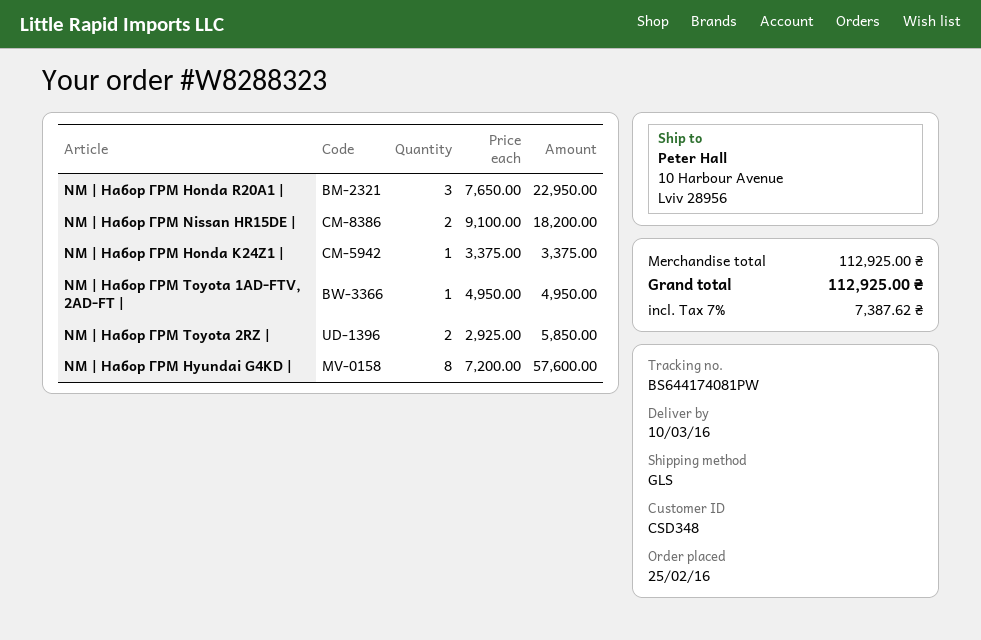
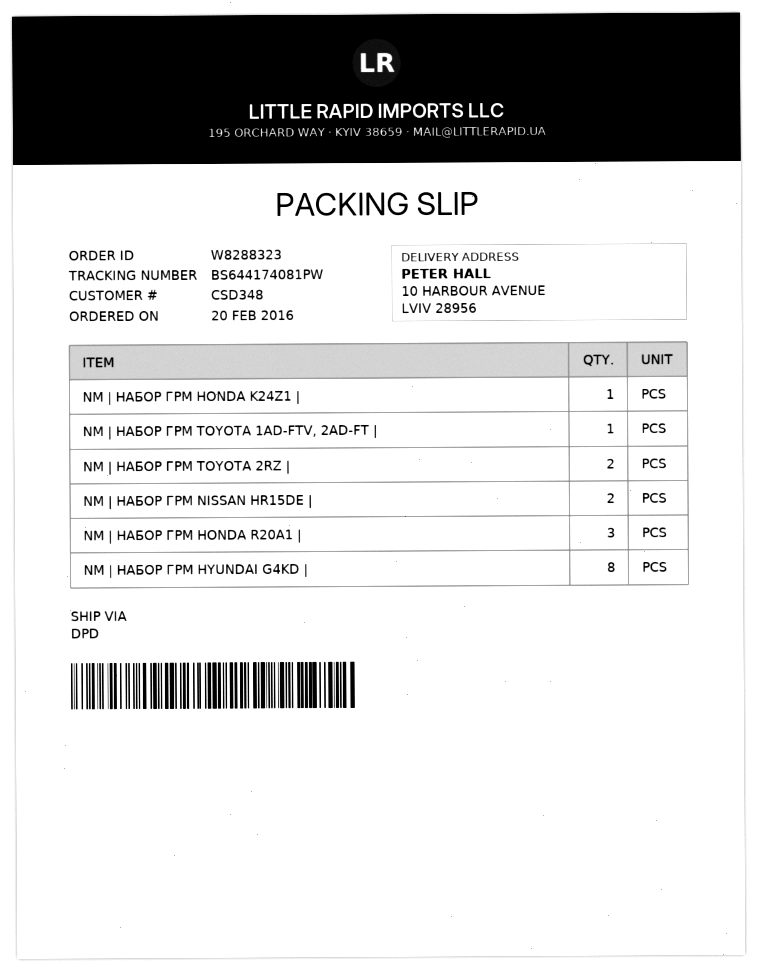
order date: 2016-02-25 -> 2016-02-20
shipping method: GLS -> DPD

